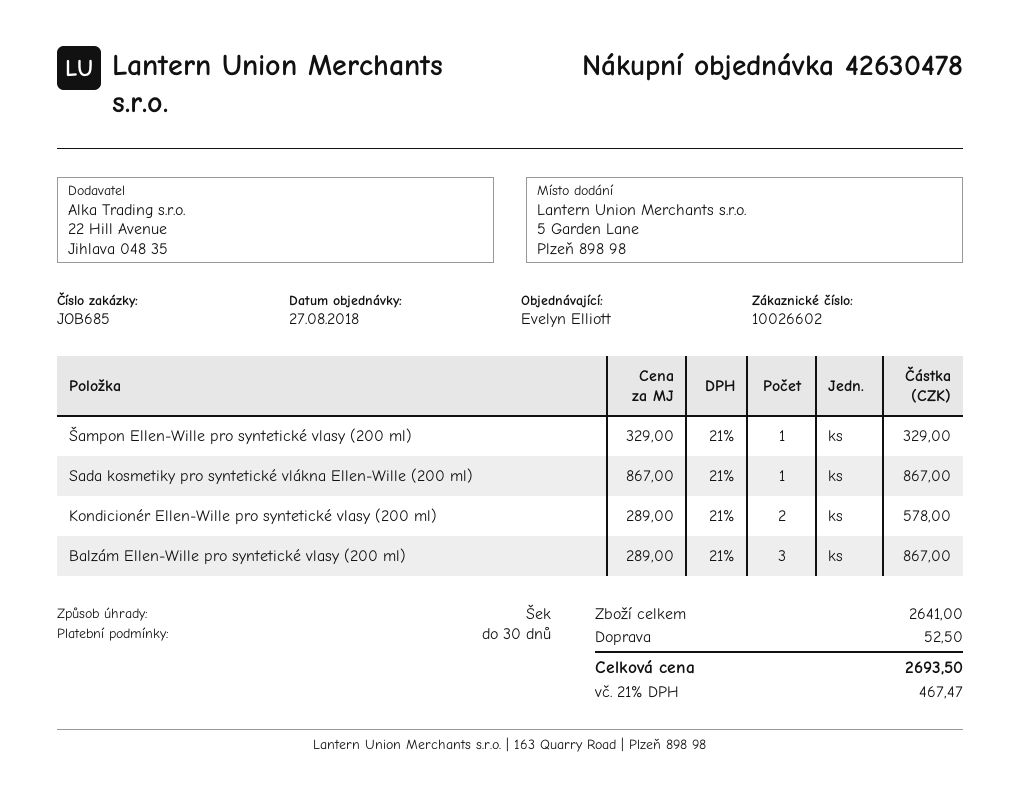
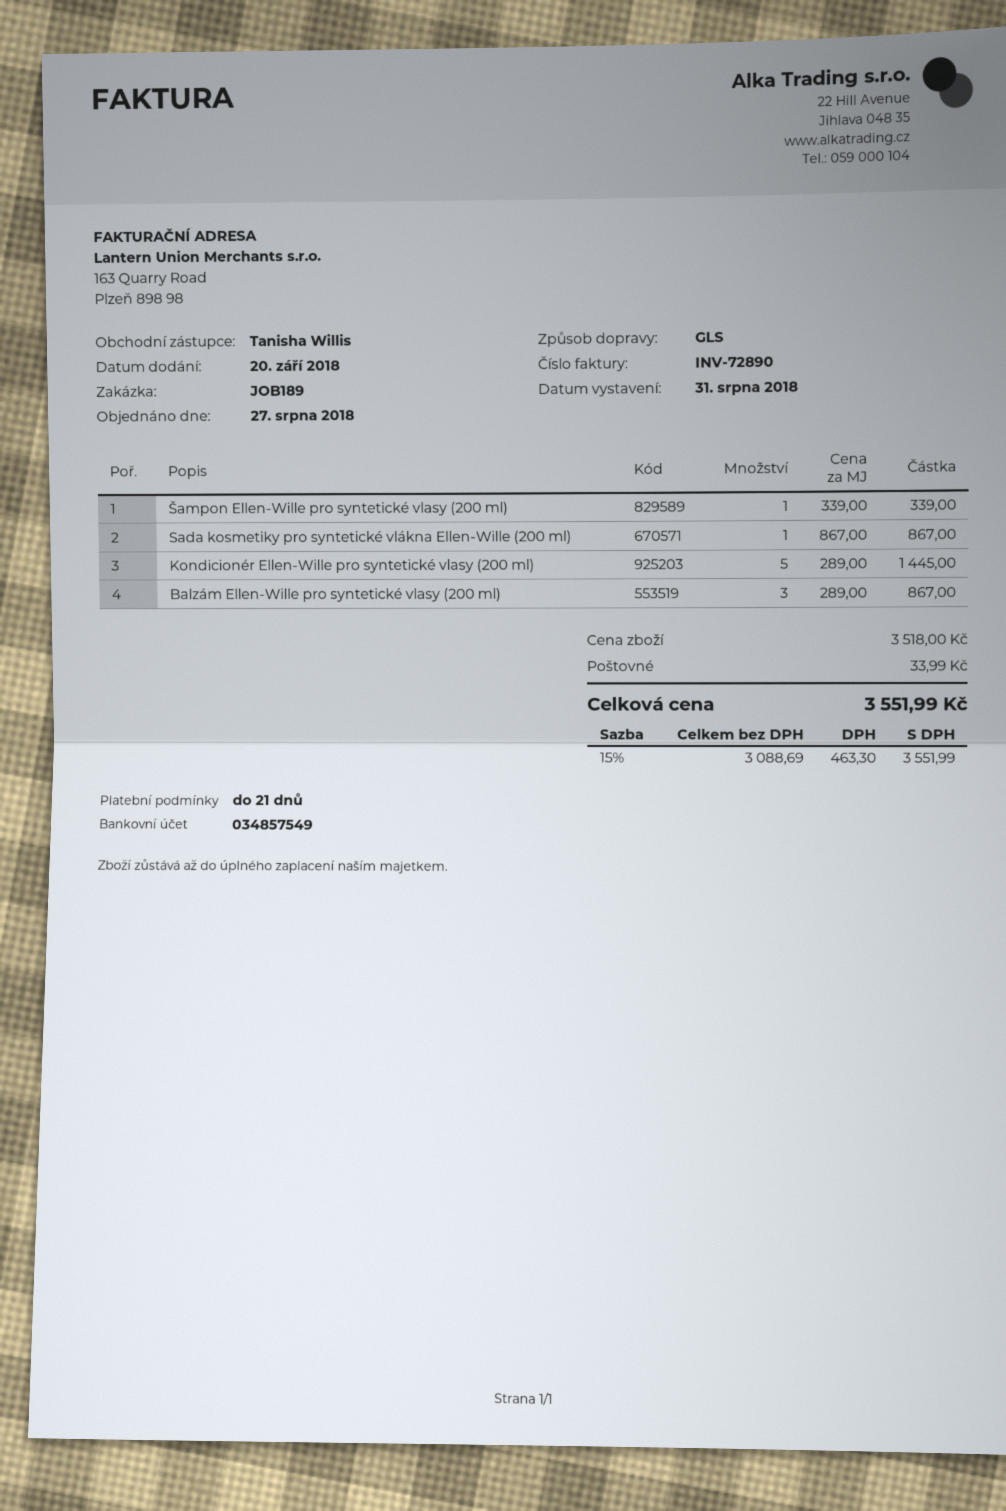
payment terms: 30 days -> 21 days
reference: JOB685 -> JOB189
Šampon Ellen-Wille pro syntetické vlasy (200 ml): 1 x 329.00 = 329.00 -> 1 x 339.00 = 339.00
Kondicionér Ellen-Wille pro syntetické vlasy (200 ml): 2 x 289.00 = 578.00 -> 5 x 289.00 = 1445.00
subtotal: 2641.00 -> 3518.00
shipping: 52.50 -> 33.99
tax: 21% = 467.47 -> 15% = 463.30
total: 2693.50 -> 3551.99

